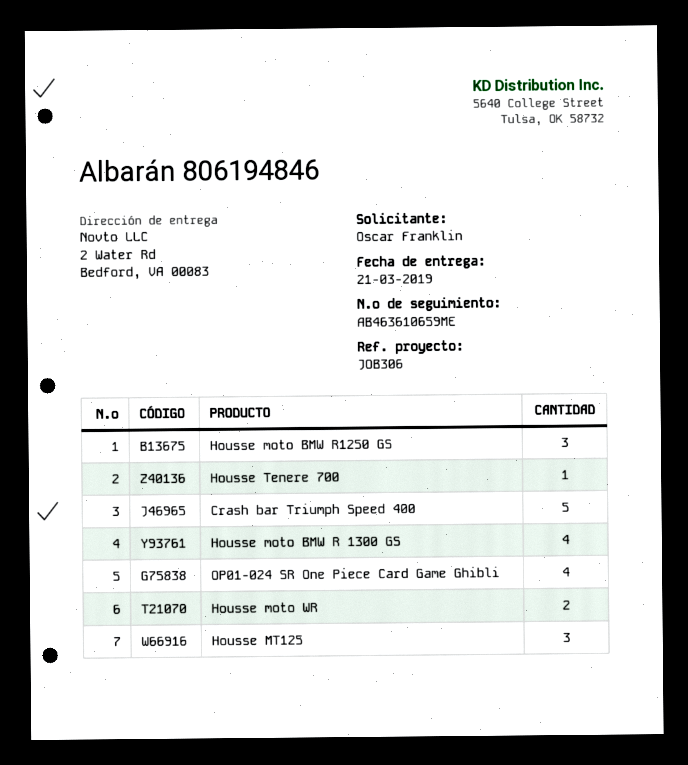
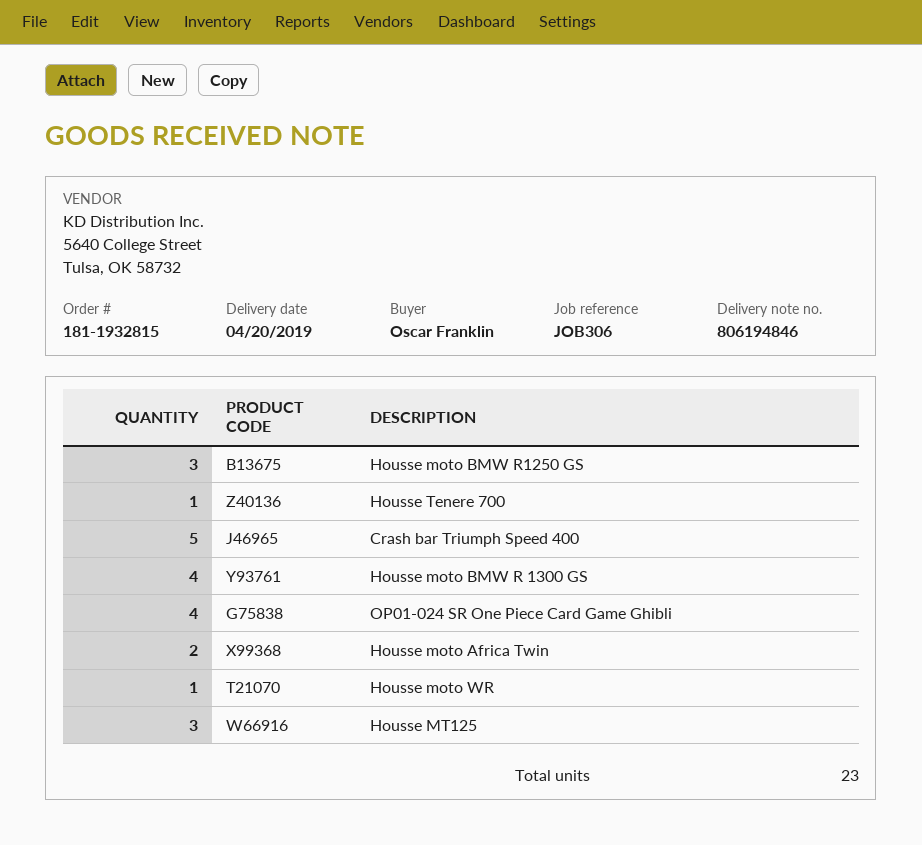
delivery date: 2019-03-21 -> 2019-04-20
Housse moto WR: 2 -> 1
Housse moto Africa Twin: none -> 2

